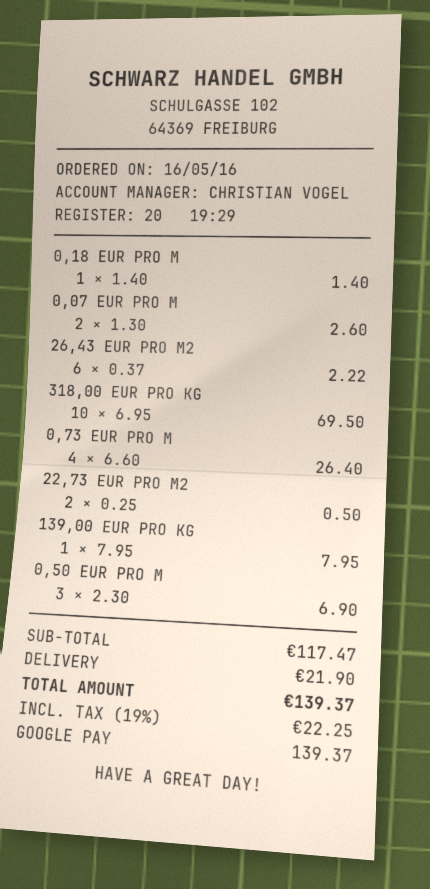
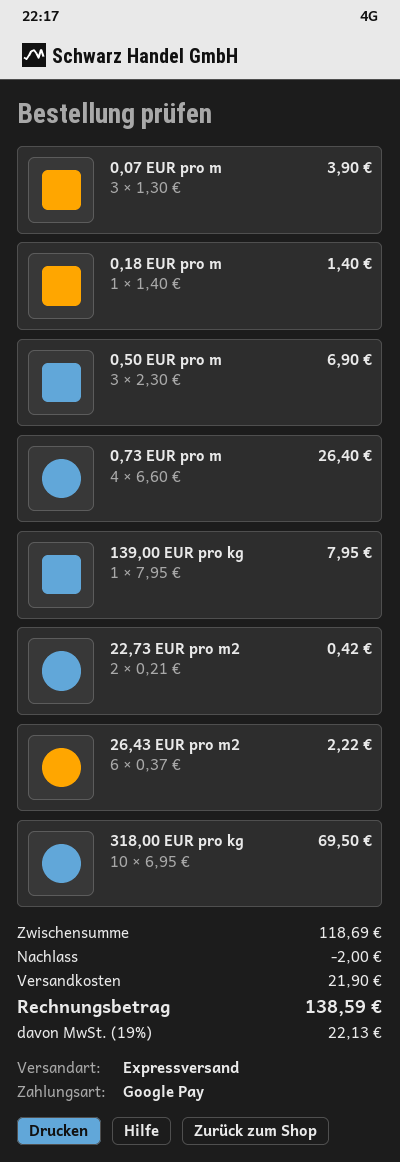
0,07 EUR PRO M: 2 x 1.30 = 2.60 -> 3 x 1.30 = 3.90
22,73 EUR PRO M2: 2 x 0.25 = 0.50 -> 2 x 0.21 = 0.42
subtotal: 117.47 -> 118.69
discount: none -> 2.00
tax: 19% = 22.25 -> 19% = 22.13
total: 139.37 -> 138.59

